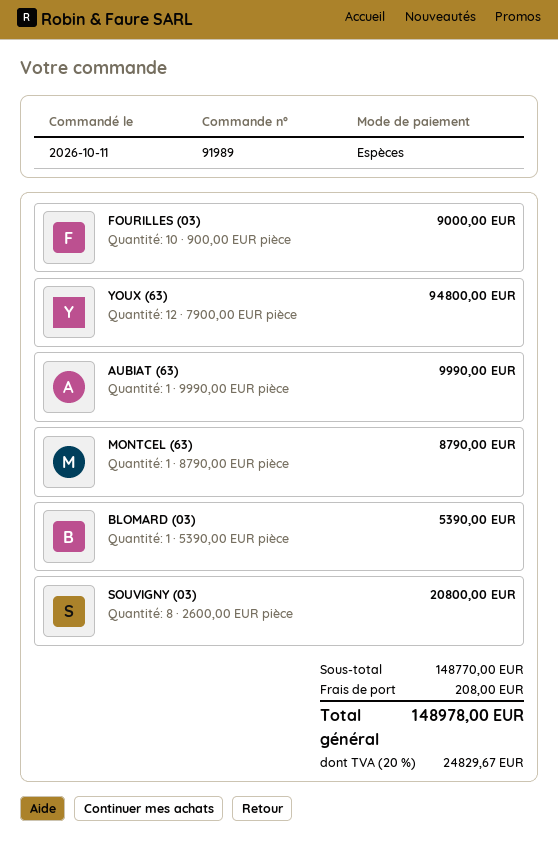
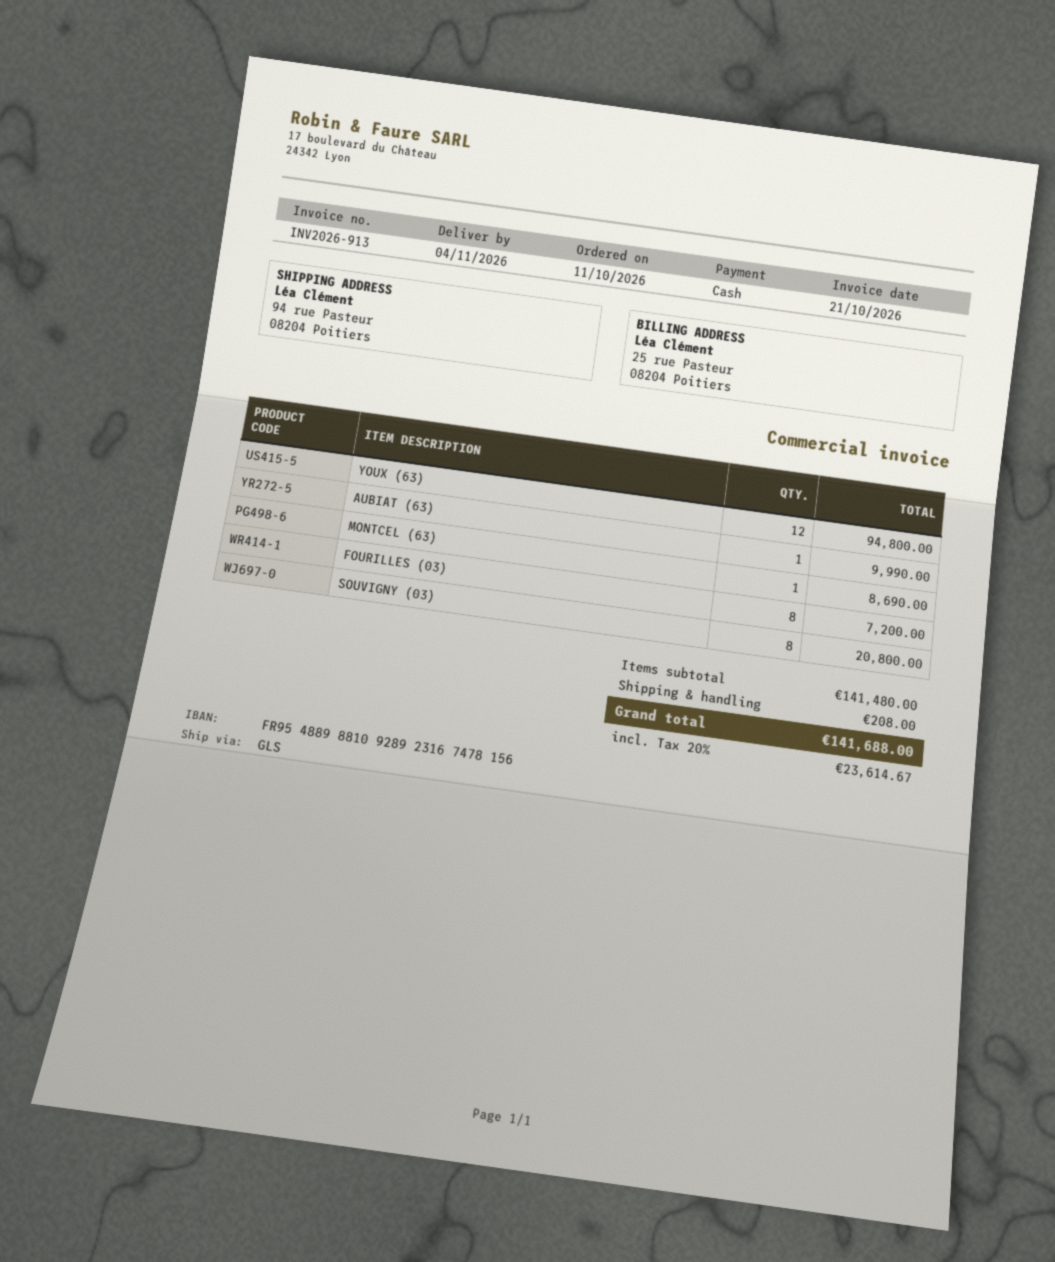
FOURILLES (03): 10 for 9000.00 -> 8 for 7200.00
MONTCEL (63): 1 for 8790.00 -> 1 for 8690.00
BLOMARD (03): 1 for 5390.00 -> none
subtotal: 148770.00 -> 141480.00
tax: 20% = 24829.67 -> 20% = 23614.67
total: 148978.00 -> 141688.00

